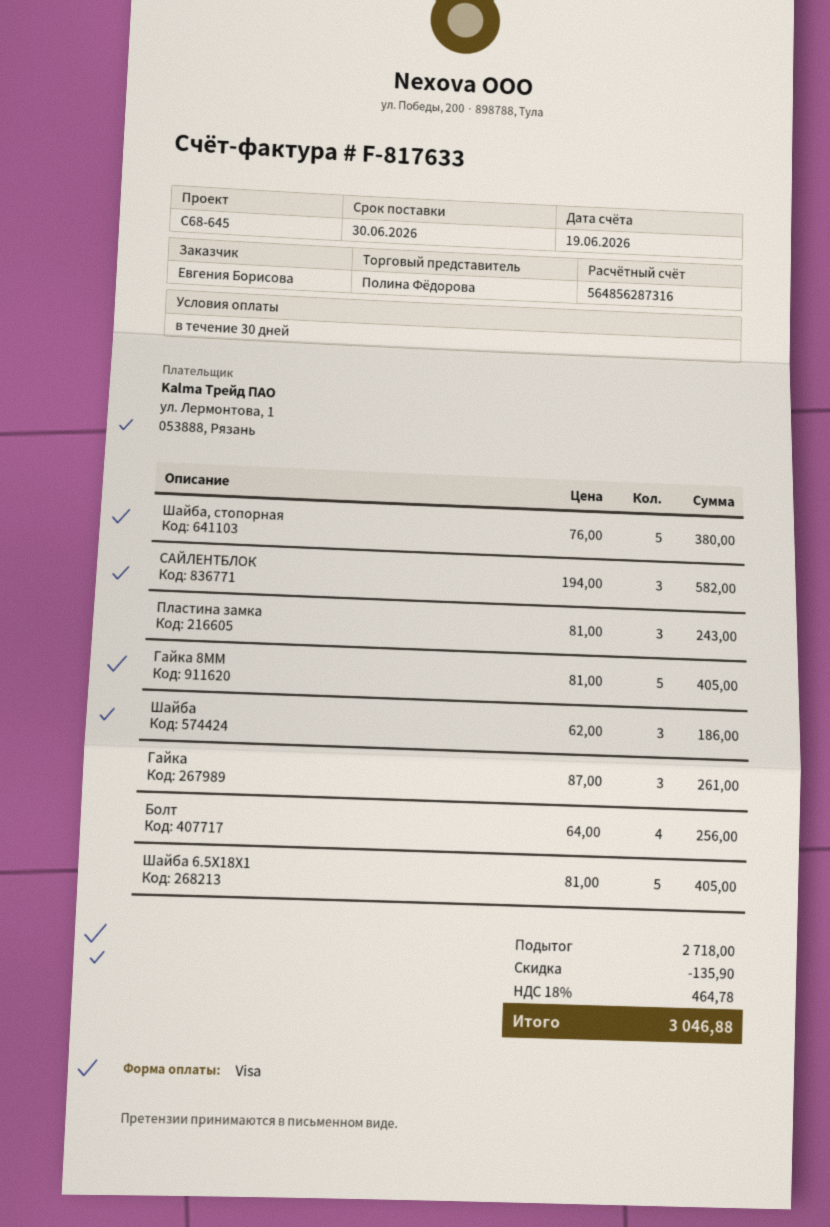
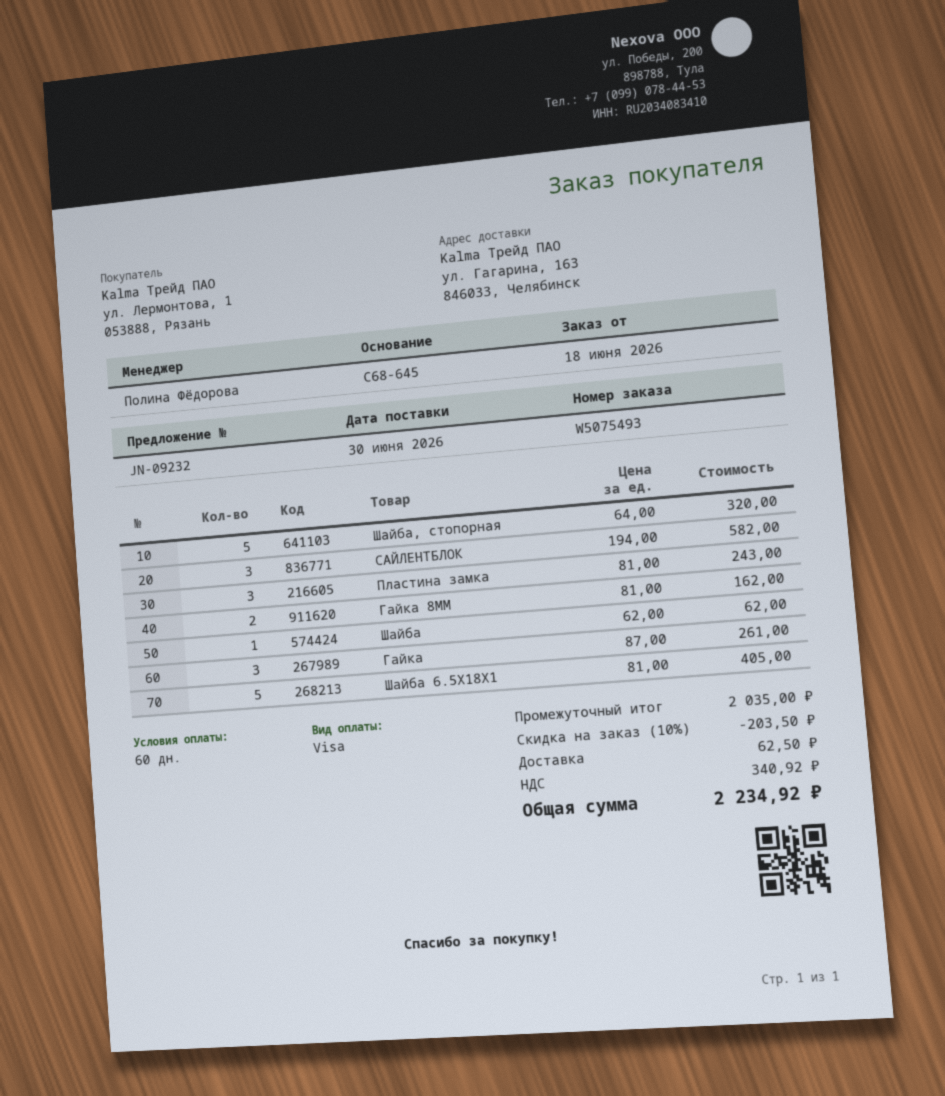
payment terms: 30 days -> 60 days
Шайба, стопорная: 5 x 76.00 = 380.00 -> 5 x 64.00 = 320.00
Гайка 8MM: 5 x 81.00 = 405.00 -> 2 x 81.00 = 162.00
Шайба: 3 x 62.00 = 186.00 -> 1 x 62.00 = 62.00
Болт: 4 x 64.00 = 256.00 -> none
subtotal: 2718.00 -> 2035.00
discount: 135.90 -> 203.50
shipping: none -> 62.50
tax: 464.78 -> 340.92
total: 3046.88 -> 2234.92

